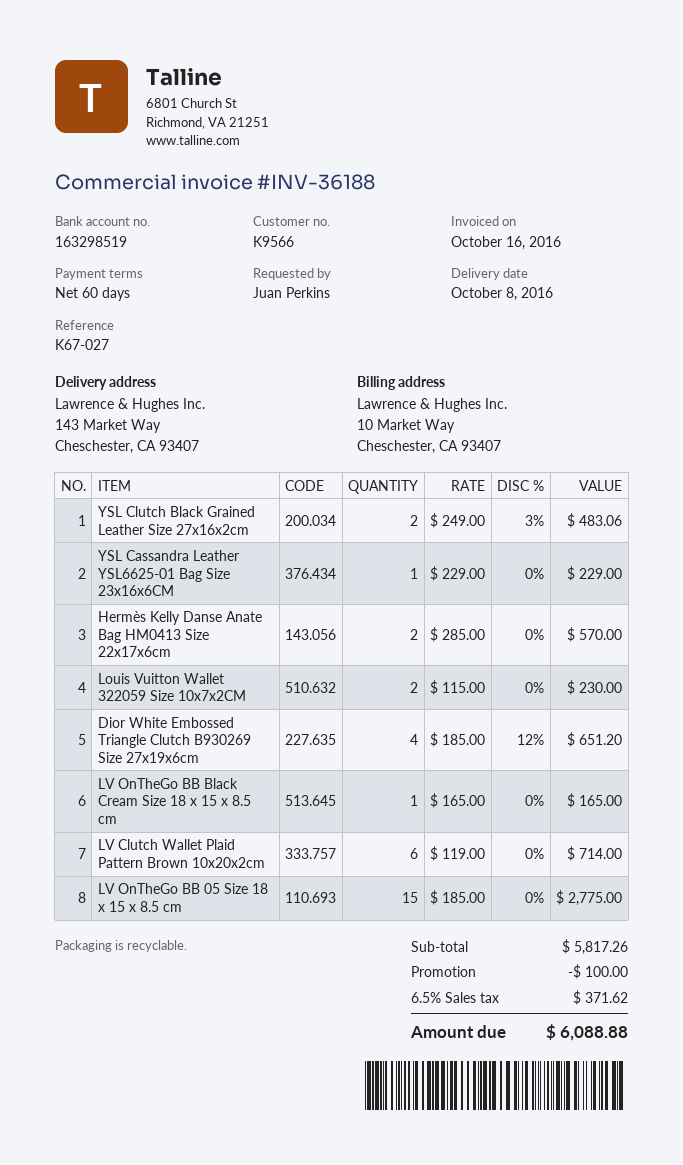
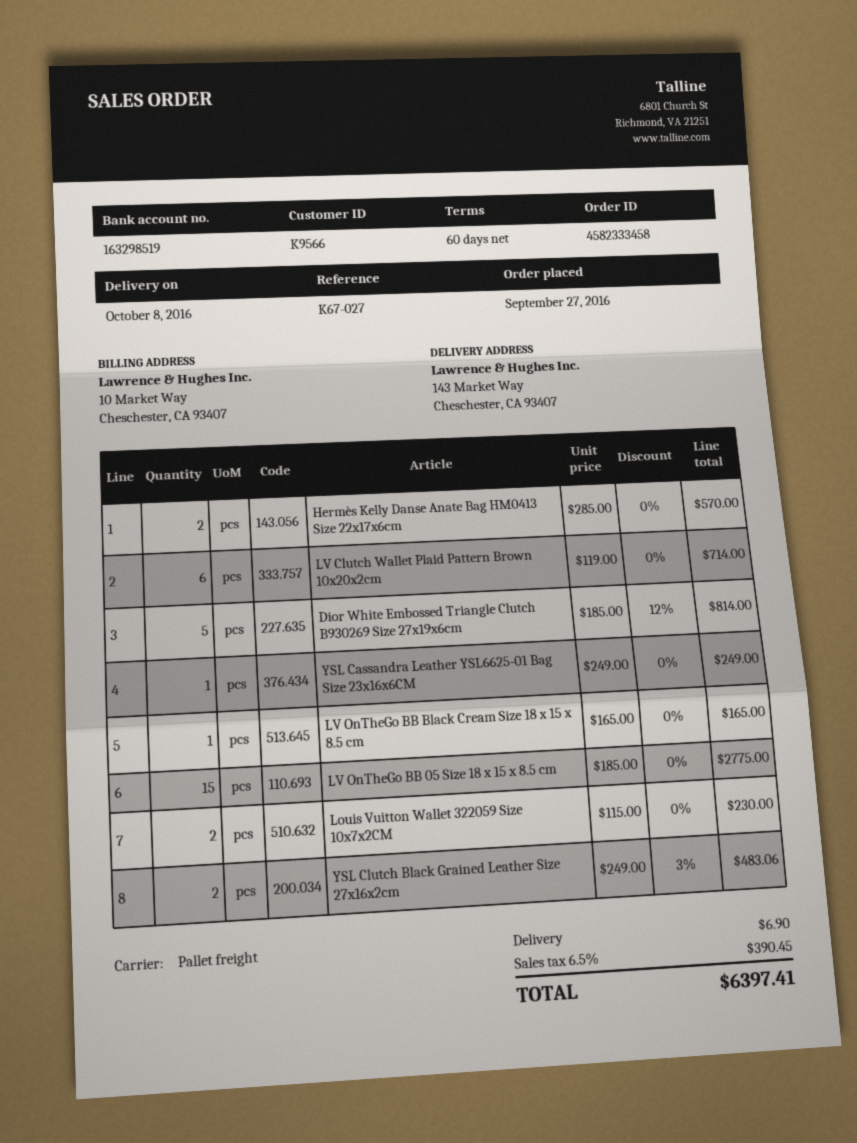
YSL Cassandra Leather YSL6625-01 Bag Size 23x16x6CM: 1 x 229.00 = 229.00 -> 1 x 249.00 = 249.00
Dior White Embossed Triangle Clutch B930269 Size 27x19x6cm: 4 x 185.00 - 12% = 651.20 -> 5 x 185.00 - 12% = 814.00
discount: 100.00 -> none
shipping: none -> 6.90
tax: 6.5% = 371.62 -> 6.5% = 390.45
total: 6088.88 -> 6397.41

